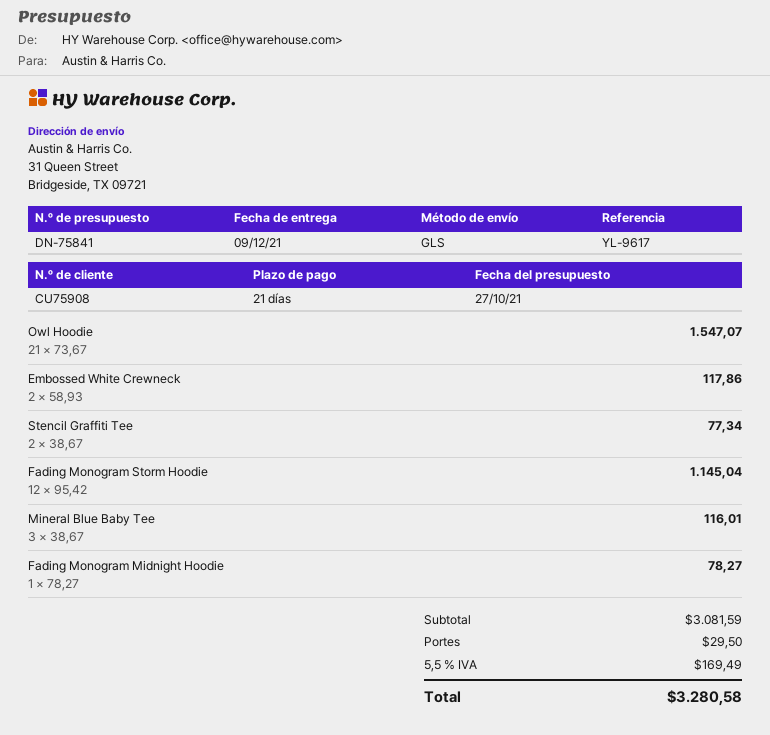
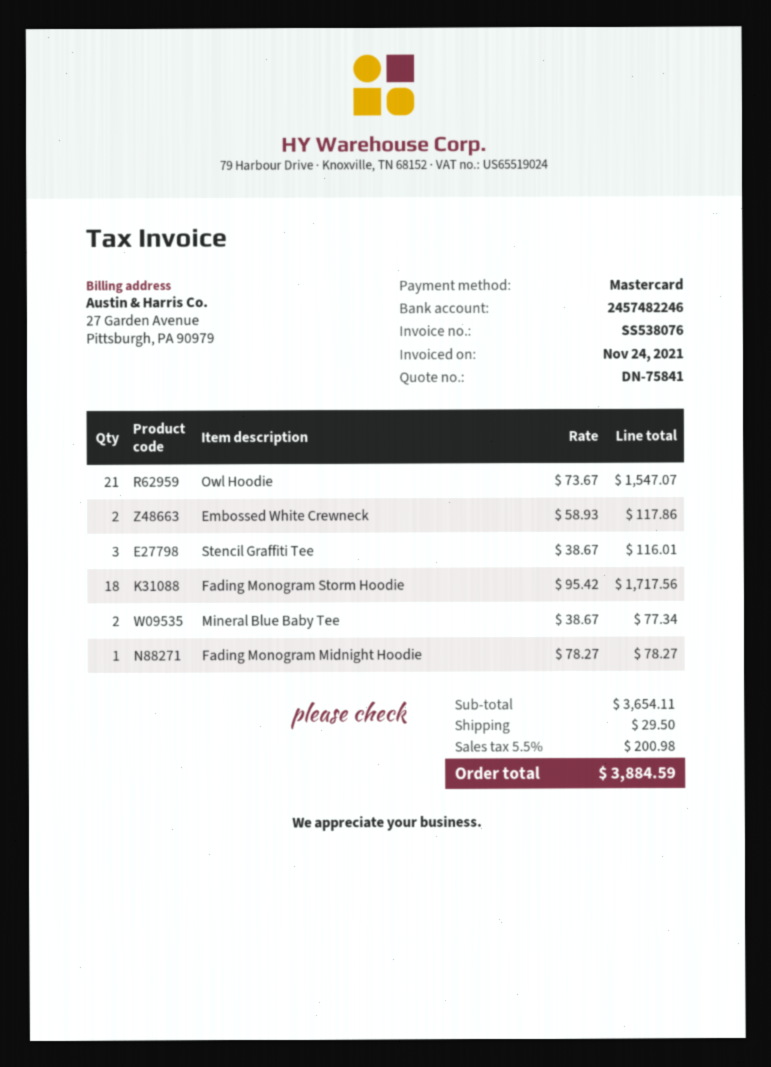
Stencil Graffiti Tee: 2 x 38.67 = 77.34 -> 3 x 38.67 = 116.01
Fading Monogram Storm Hoodie: 12 x 95.42 = 1145.04 -> 18 x 95.42 = 1717.56
Mineral Blue Baby Tee: 3 x 38.67 = 116.01 -> 2 x 38.67 = 77.34
subtotal: 3081.59 -> 3654.11
tax: 5.5% = 169.49 -> 5.5% = 200.98
total: 3280.58 -> 3884.59

